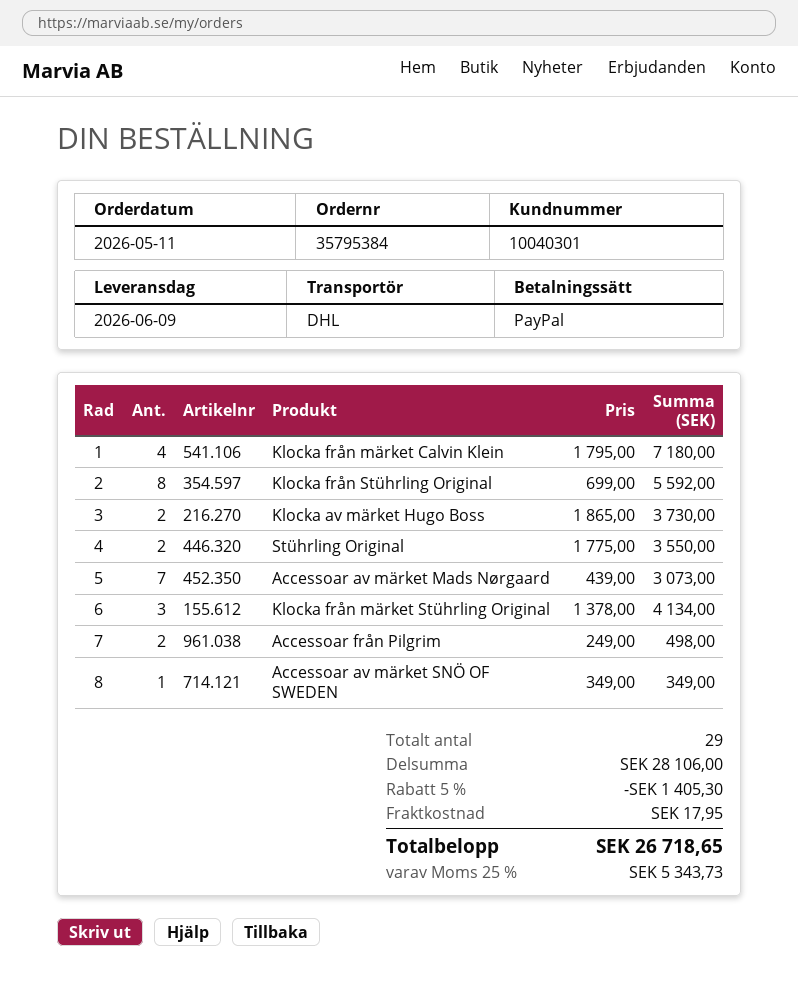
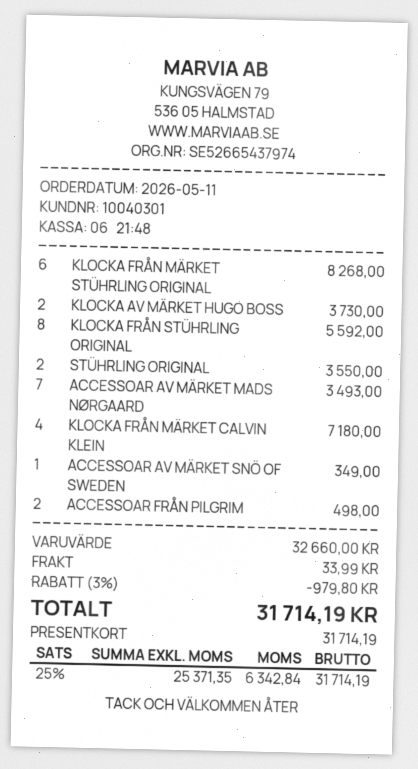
payment method: PayPal -> gift card
Accessoar av märket Mads Nørgaard: 7 for 3073.00 -> 7 for 3493.00
Klocka från märket Stührling Original: 3 for 4134.00 -> 6 for 8268.00
subtotal: 28106.00 -> 32660.00
discount: 5% = 1405.30 -> 3% = 979.80
shipping: 17.95 -> 33.99
tax: 25% = 5343.73 -> 25% = 6342.84
total: 26718.65 -> 31714.19

